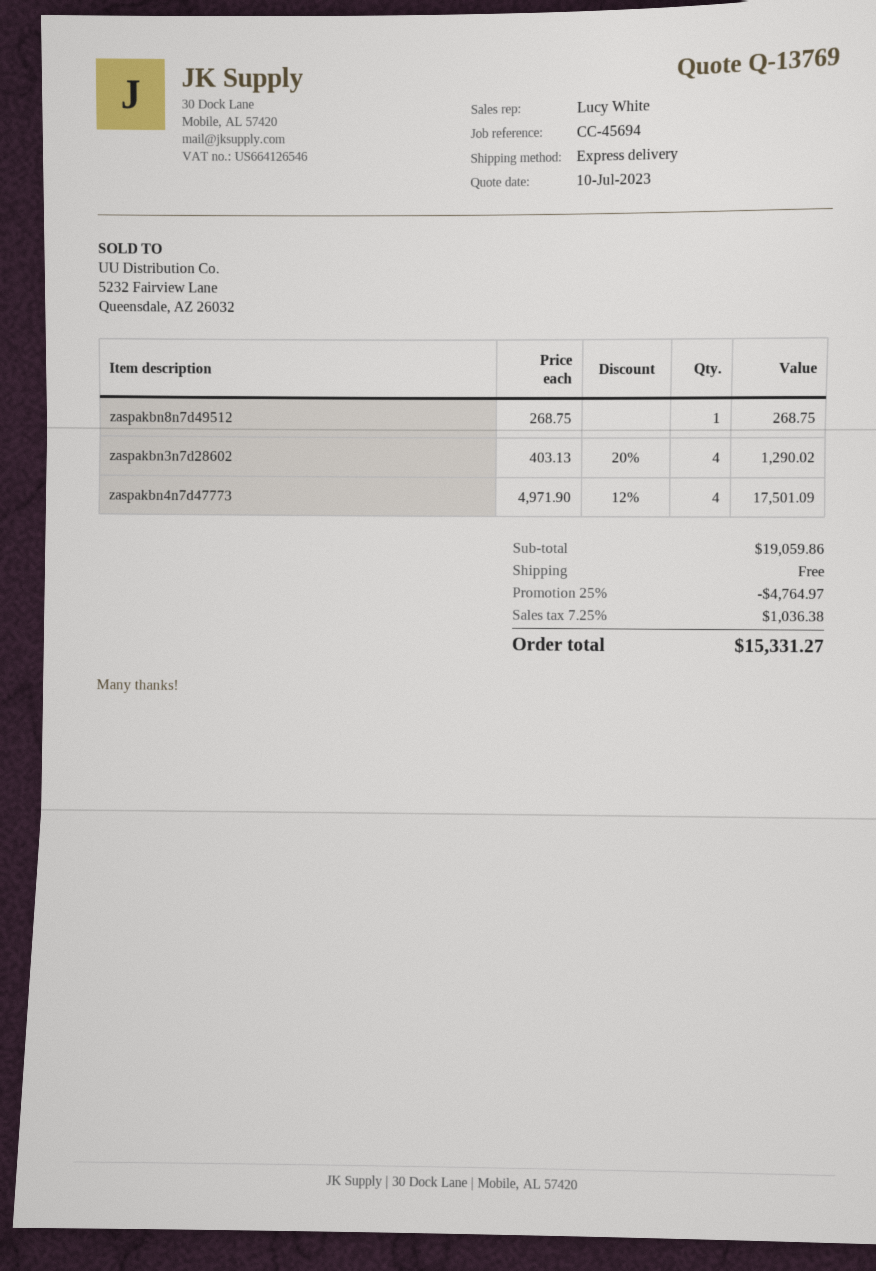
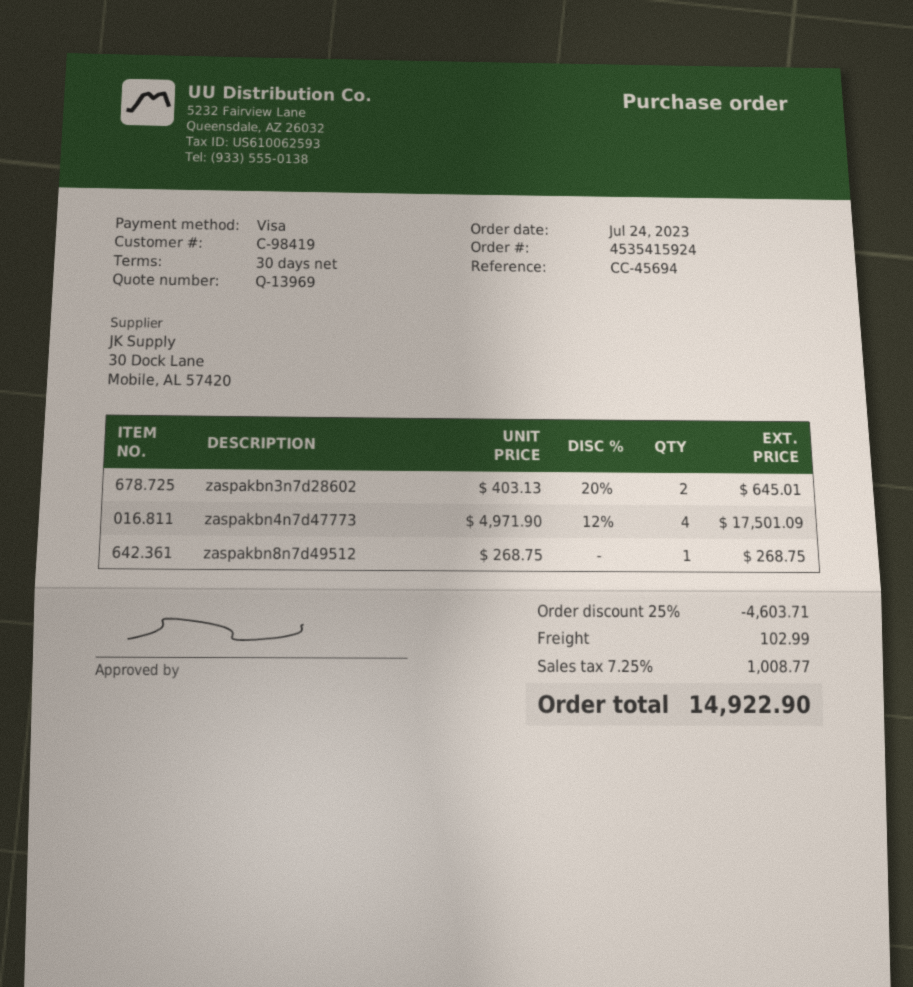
quote number: Q-13769 -> Q-13969
zaspakbn3n7d28602: 4 x 403.13 - 20% = 1290.02 -> 2 x 403.13 - 20% = 645.01
discount: 25% = 4764.97 -> 25% = 4603.71
shipping: 0.00 -> 102.99
tax: 7.25% = 1036.38 -> 7.25% = 1008.77
total: 15331.27 -> 14922.90

